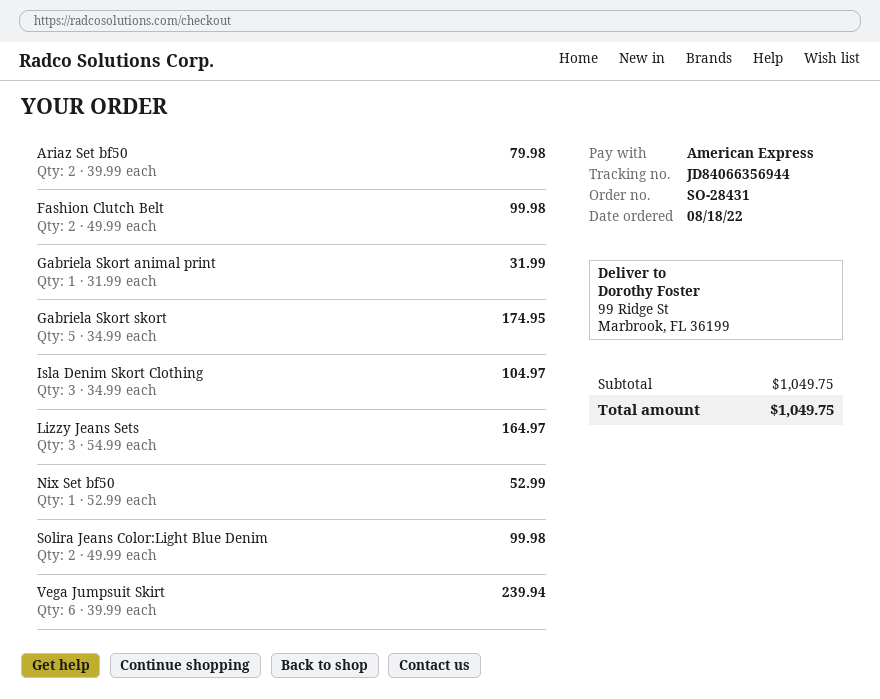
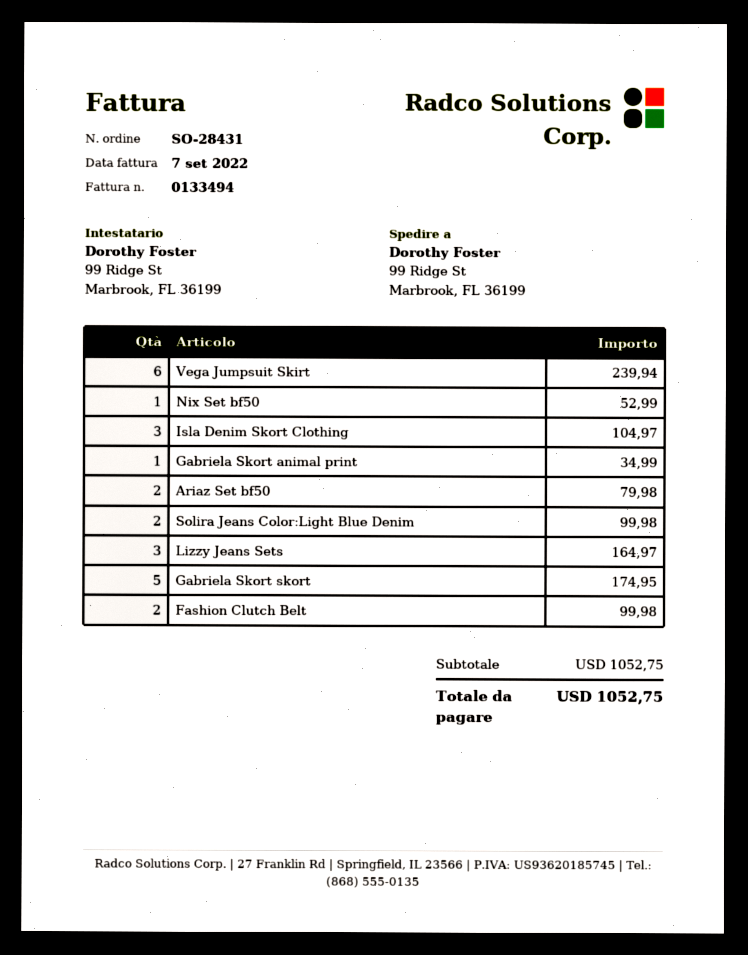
Gabriela Skort animal print: 1 for 31.99 -> 1 for 34.99
subtotal: 1049.75 -> 1052.75
total: 1049.75 -> 1052.75

